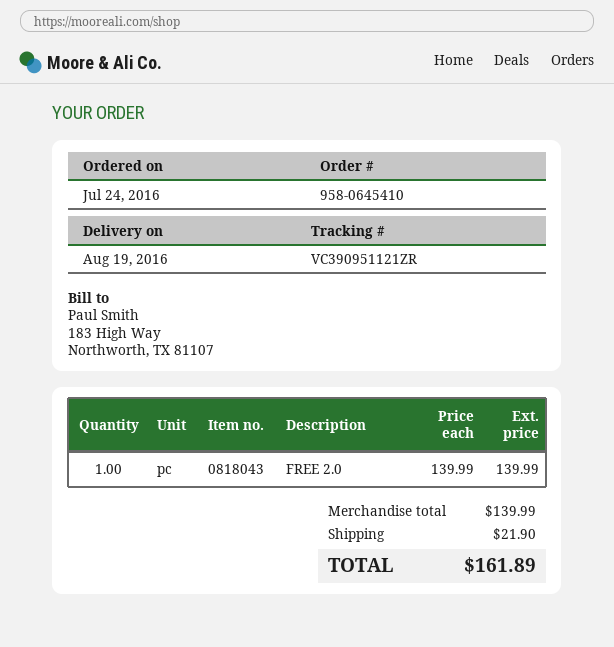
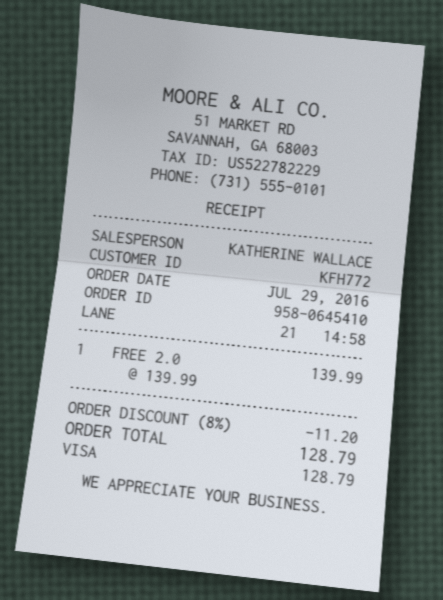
order date: 2016-07-24 -> 2016-07-29
discount: none -> 8% = 11.20
shipping: 21.90 -> none
total: 161.89 -> 128.79

